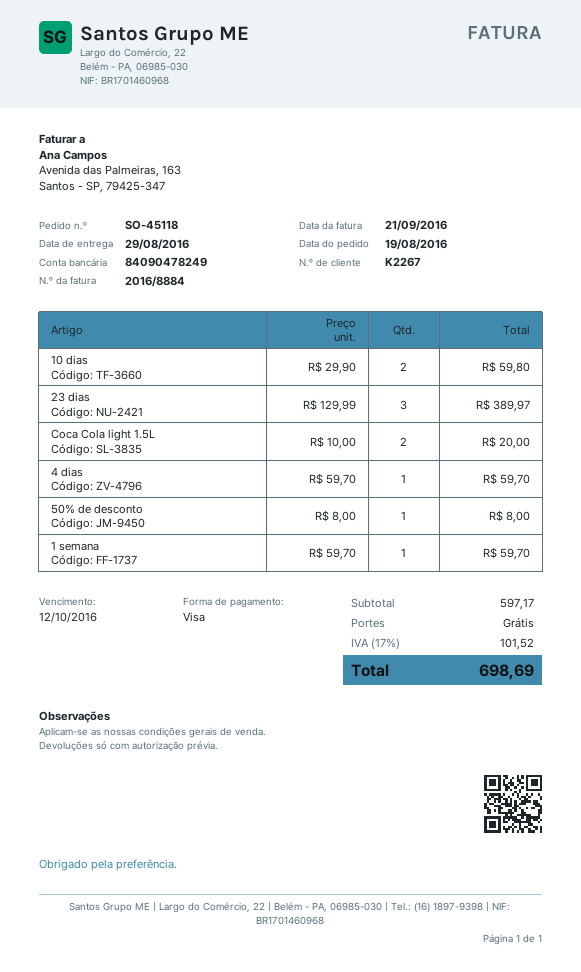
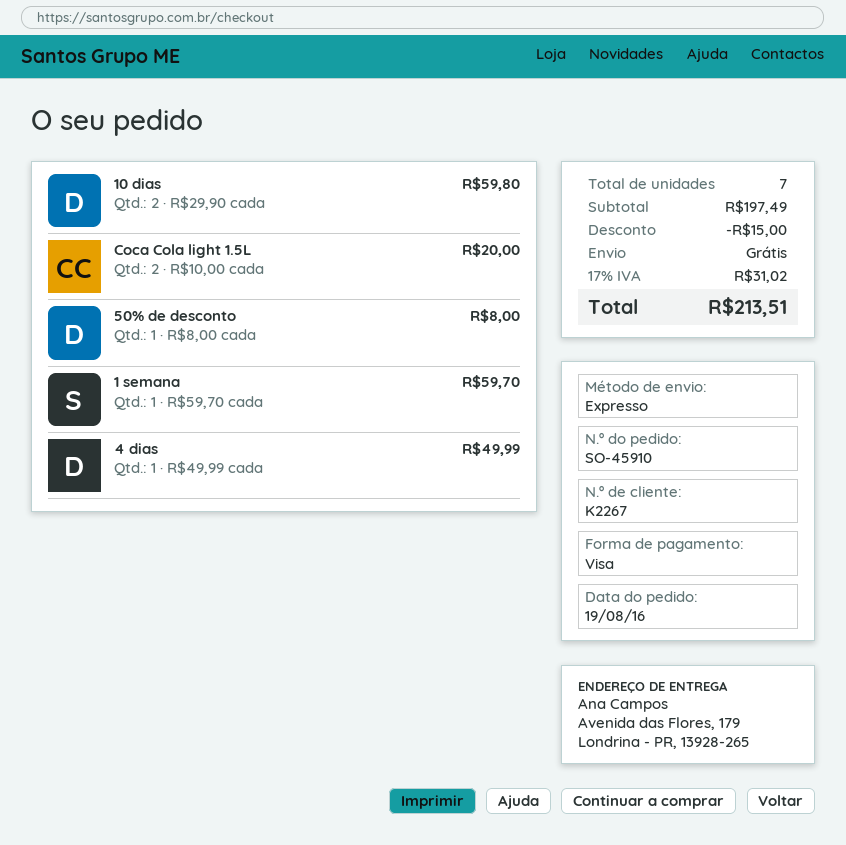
order number: SO-45118 -> SO-45910
23 dias: 3 x 129.99 = 389.97 -> none
4 dias: 1 x 59.70 = 59.70 -> 1 x 49.99 = 49.99
subtotal: 597.17 -> 197.49
discount: none -> 15.00
tax: 17% = 101.52 -> 17% = 31.02
total: 698.69 -> 213.51

